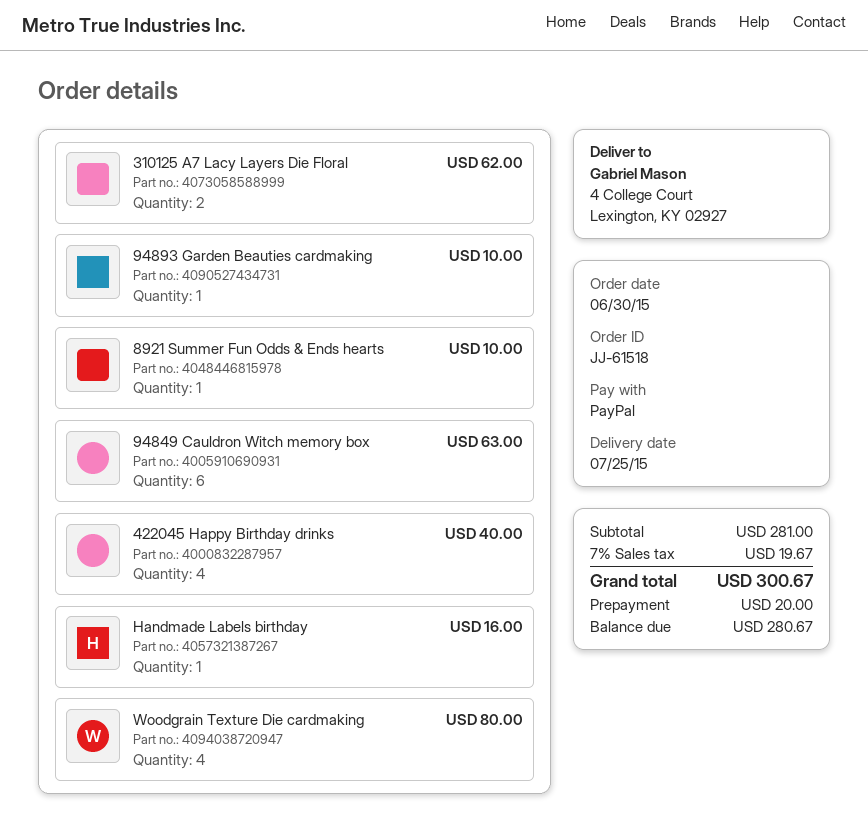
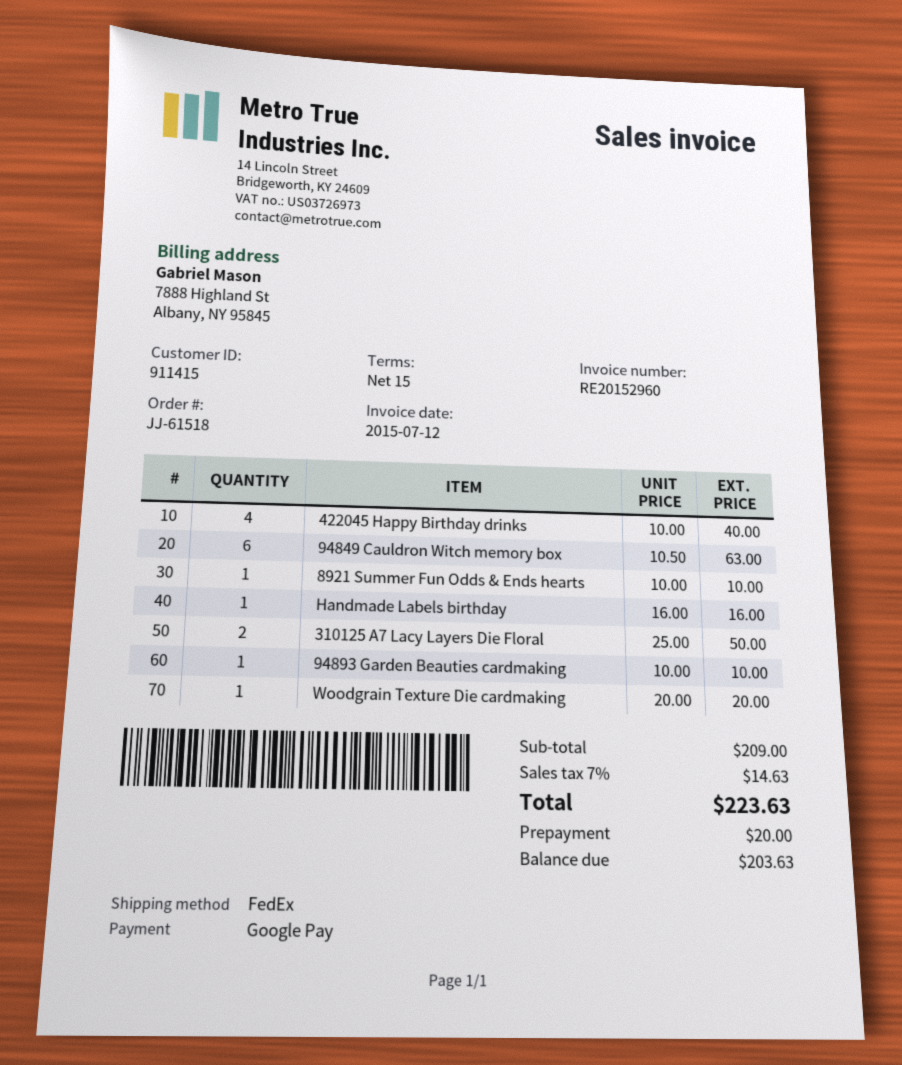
payment method: PayPal -> Google Pay
310125 A7 Lacy Layers Die Floral: 2 for 62.00 -> 2 for 50.00
Woodgrain Texture Die cardmaking: 4 for 80.00 -> 1 for 20.00
subtotal: 281.00 -> 209.00
tax: 7% = 19.67 -> 7% = 14.63
total: 300.67 -> 223.63
balance: 280.67 -> 203.63

